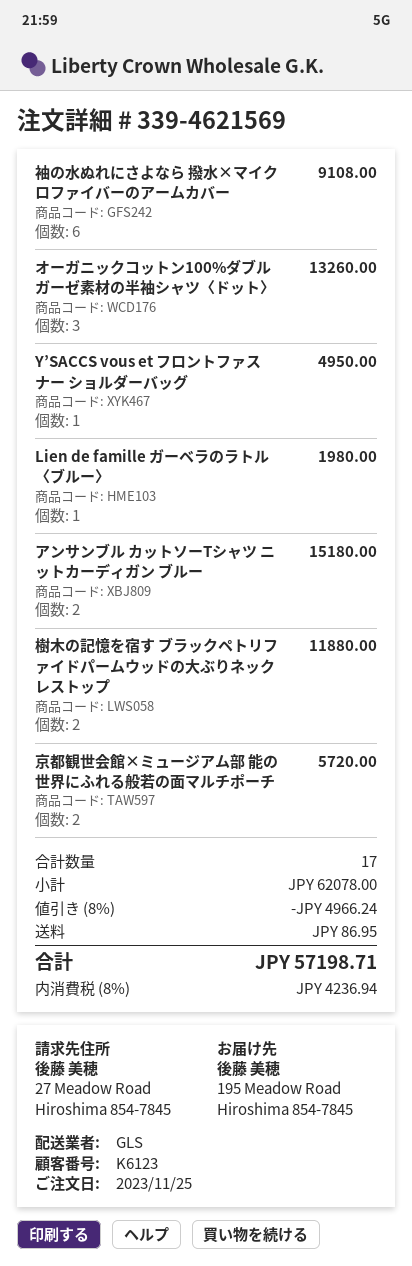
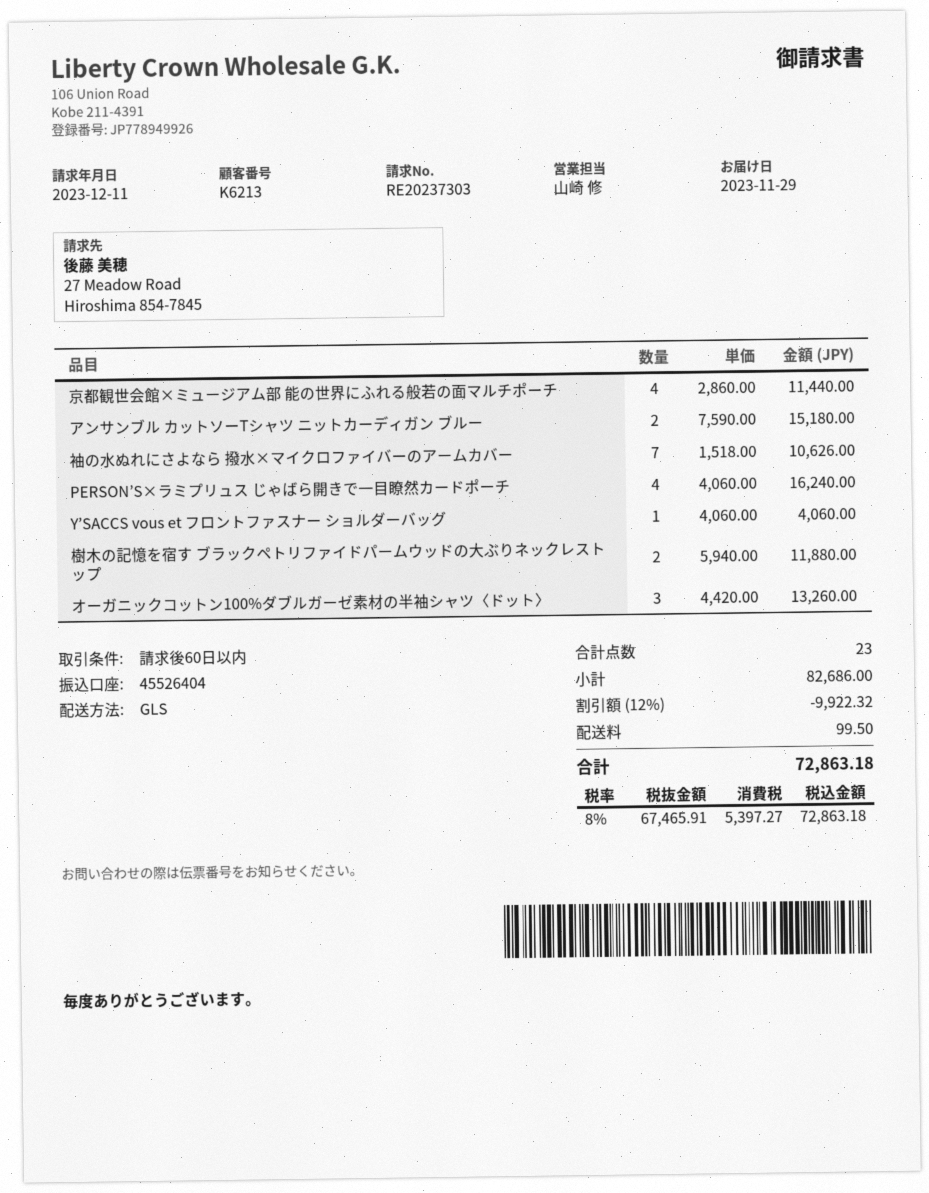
customer number: K6123 -> K6213
袖の水ぬれにさよなら 撥水×マイクロファイバーのアームカバー: 6 for 9108.00 -> 7 for 10626.00
Y’SACCS vous et フロントファスナー ショルダーバッグ: 1 for 4950.00 -> 1 for 4060.00
Lien de famille ガーベラのラトル 〈ブルー〉: 1 for 1980.00 -> none
京都観世会館×ミュージアム部 能の世界にふれる般若の面マルチポーチ: 2 for 5720.00 -> 4 for 11440.00
PERSON’S×ラミプリュス じゃばら開きで一目瞭然カードポーチ: none -> 4 for 16240.00
total quantity: 17 -> 23
subtotal: 62078.00 -> 82686.00
discount: 8% = 4966.24 -> 12% = 9922.32
shipping: 86.95 -> 99.50
tax: 8% = 4236.94 -> 8% = 5397.27
total: 57198.71 -> 72863.18

